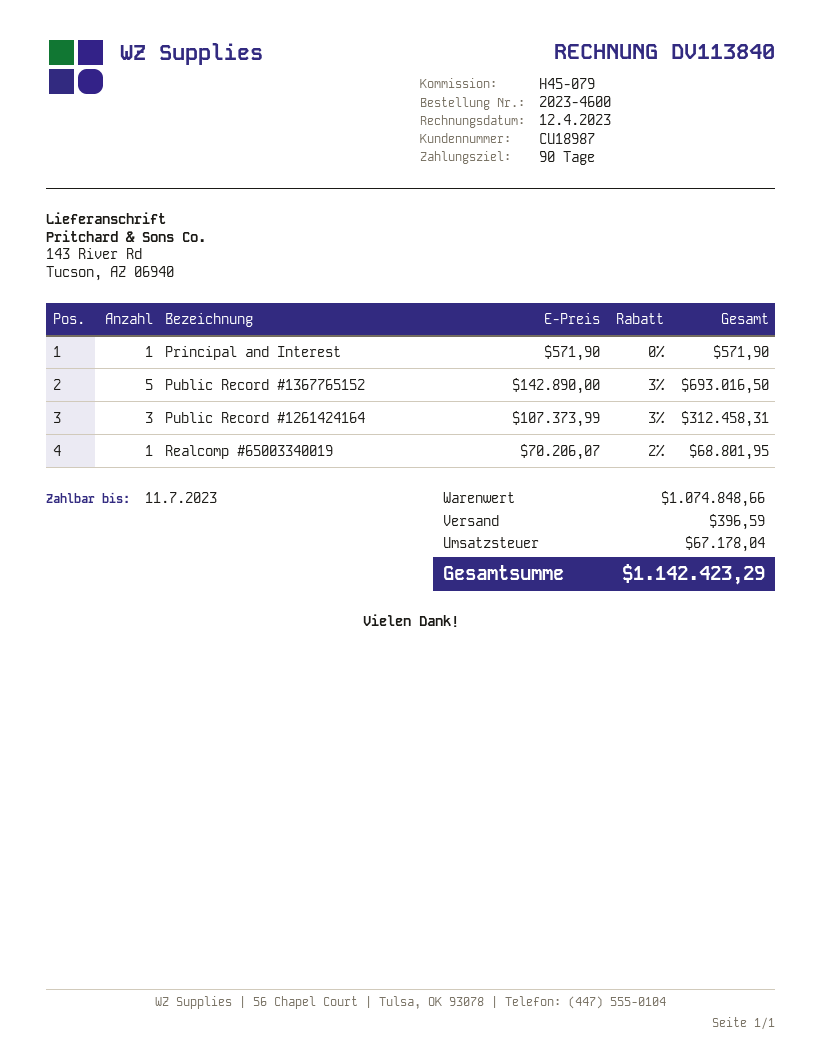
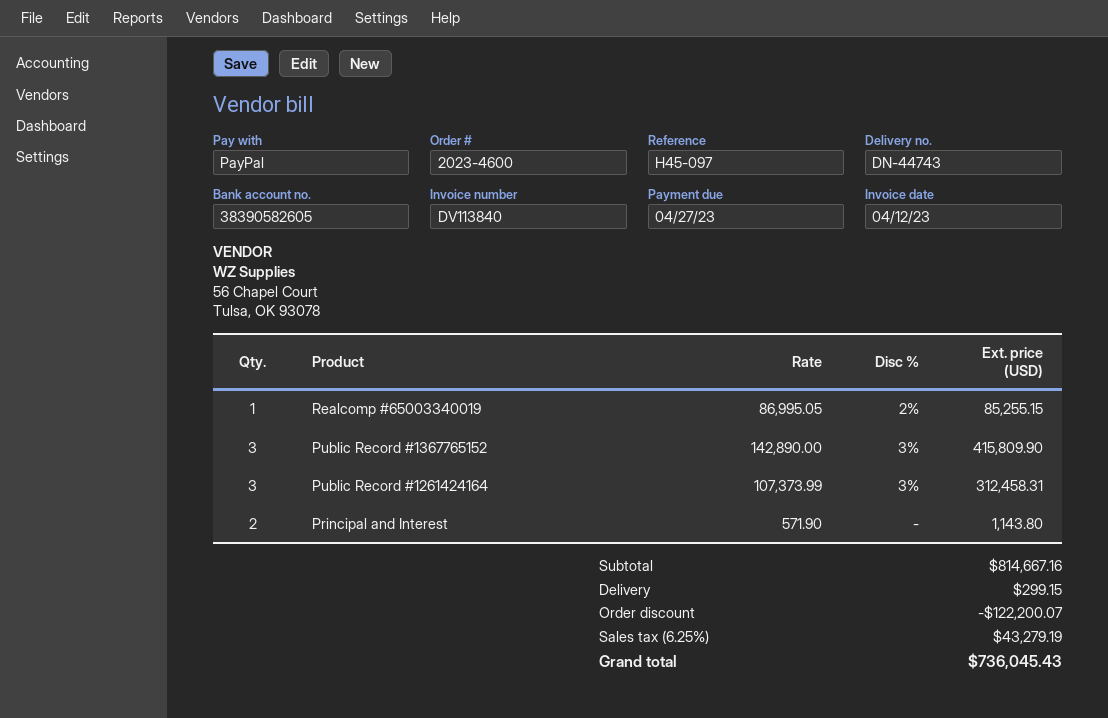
due date: 2023-07-11 -> 2023-04-27
reference: H45-079 -> H45-097
Principal and Interest: 1 x 571.90 = 571.90 -> 2 x 571.90 = 1143.80
Public Record #1367765152: 5 x 142890.00 - 3% = 693016.50 -> 3 x 142890.00 - 3% = 415809.90
Realcomp #65003340019: 1 x 70206.07 - 2% = 68801.95 -> 1 x 86995.05 - 2% = 85255.15
subtotal: 1074848.66 -> 814667.16
discount: none -> 122200.07
shipping: 396.59 -> 299.15
tax: 67178.04 -> 43279.19
total: 1142423.29 -> 736045.43

